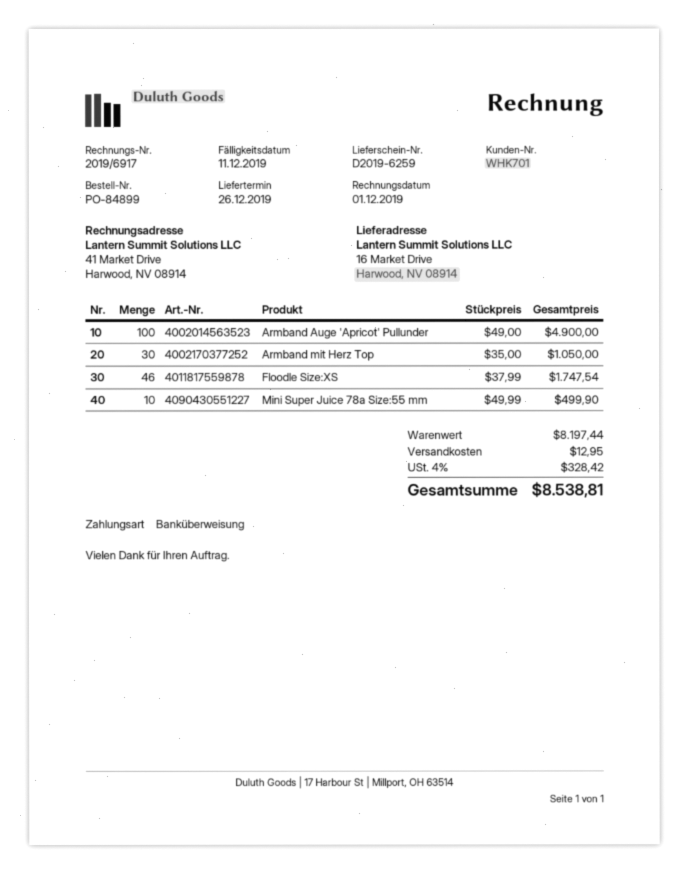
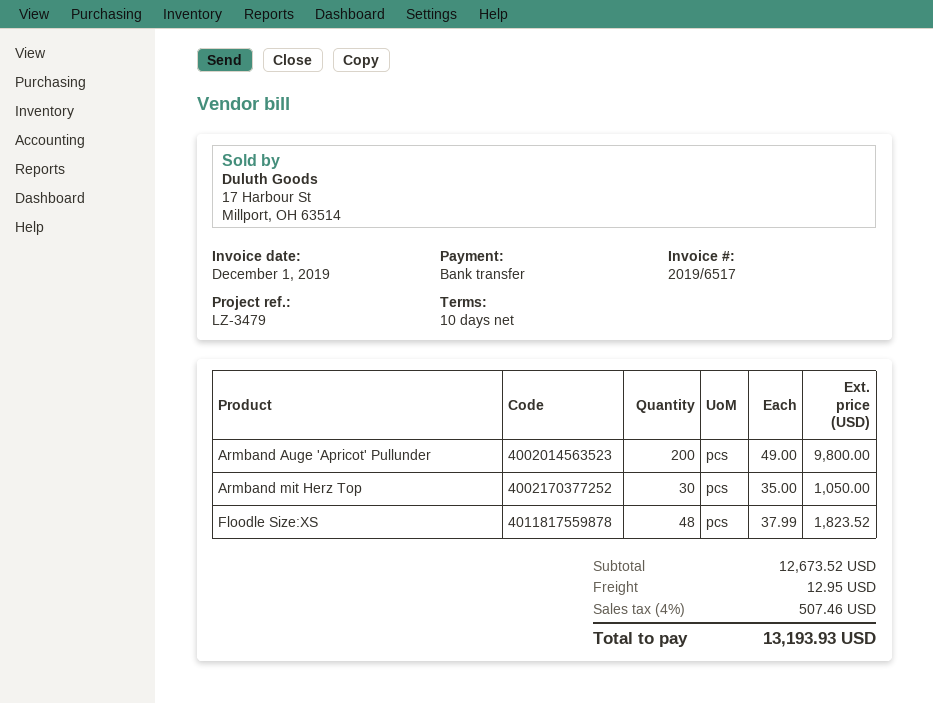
invoice number: 2019/6917 -> 2019/6517
Armband Auge 'Apricot' Pullunder: 100 x 49.00 = 4900.00 -> 200 x 49.00 = 9800.00
Floodle Size:XS: 46 x 37.99 = 1747.54 -> 48 x 37.99 = 1823.52
Mini Super Juice 78a Size:55 mm: 10 x 49.99 = 499.90 -> none
subtotal: 8197.44 -> 12673.52
tax: 4% = 328.42 -> 4% = 507.46
total: 8538.81 -> 13193.93

